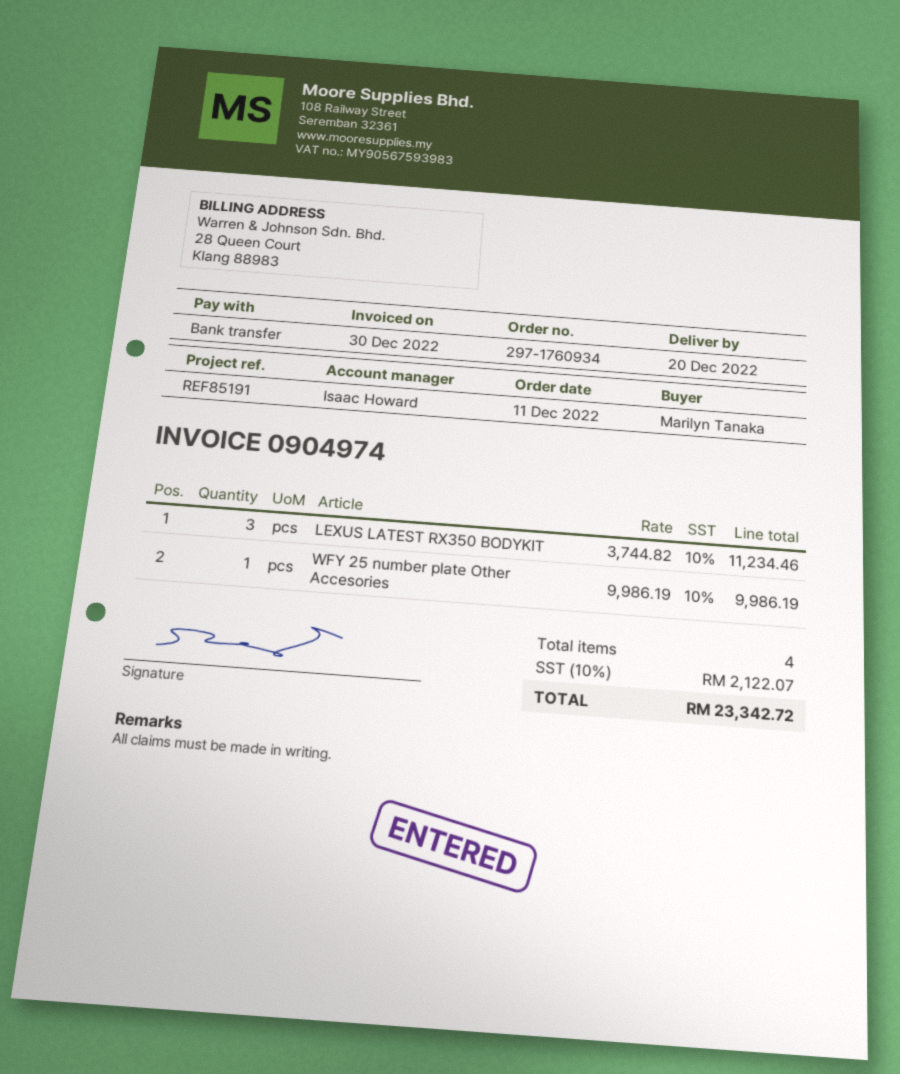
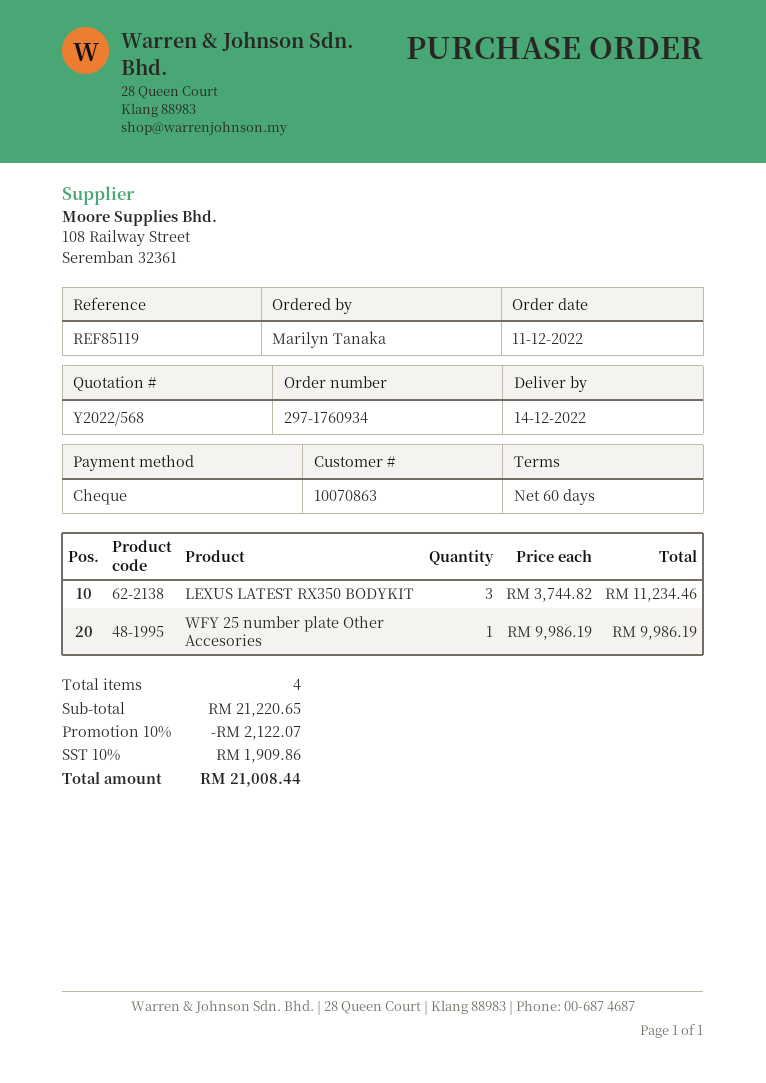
delivery date: 2022-12-20 -> 2022-12-14
reference: REF85191 -> REF85119
payment method: bank transfer -> cheque
discount: none -> 10% = 2122.07
tax: 10% = 2122.07 -> 10% = 1909.86
total: 23342.72 -> 21008.44

